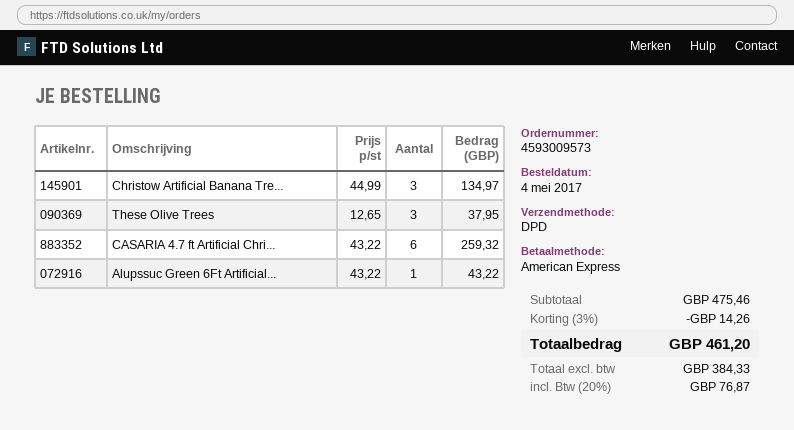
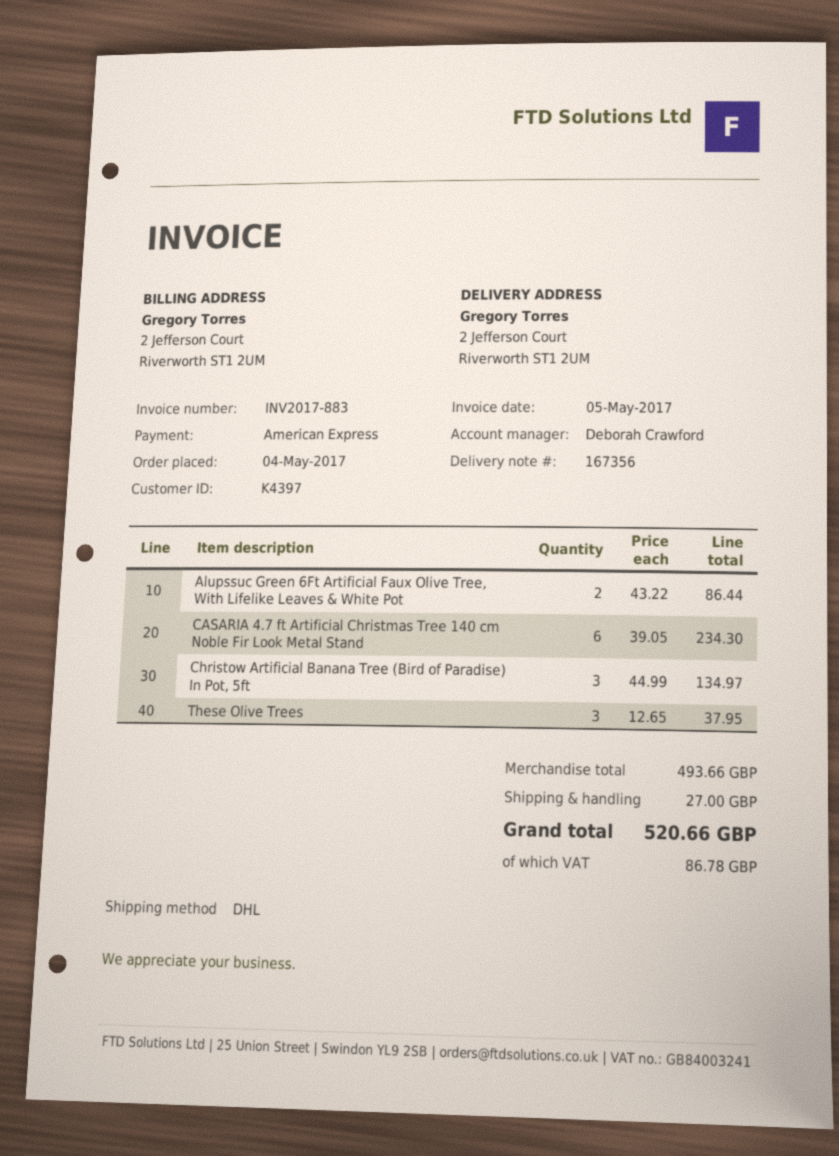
shipping method: DPD -> DHL
CASARIA 4.7 ft Artificial Chri...: 6 x 43.22 = 259.32 -> 6 x 39.05 = 234.30
Alupssuc Green 6Ft Artificial...: 1 x 43.22 = 43.22 -> 2 x 43.22 = 86.44
subtotal: 475.46 -> 493.66
discount: 3% = 14.26 -> none
shipping: none -> 27.00
tax: 76.87 -> 86.78
total: 461.20 -> 520.66

